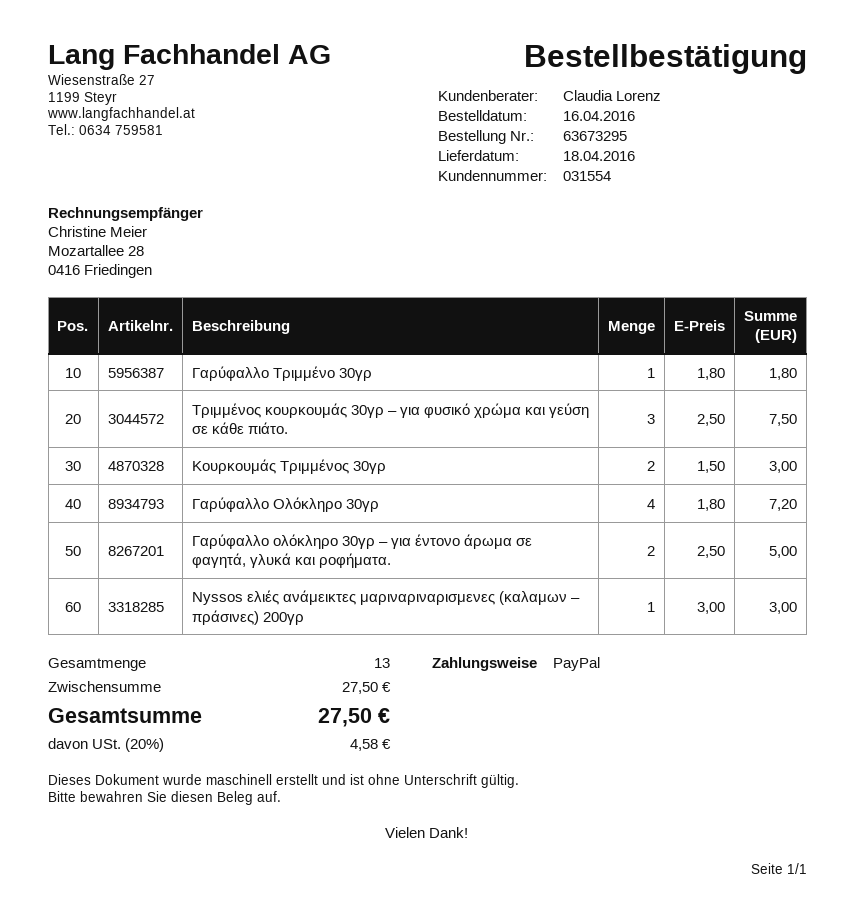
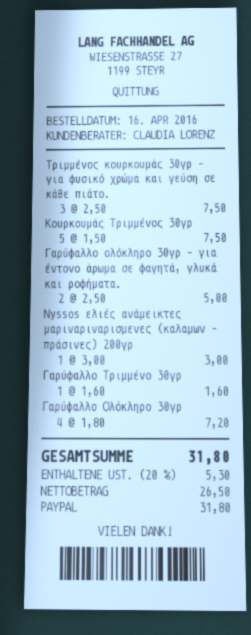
Γαρύφαλλο Τριμμένο 30γρ: 1 x 1.80 = 1.80 -> 1 x 1.60 = 1.60
Κουρκουμάς Τριμμένος 30γρ: 2 x 1.50 = 3.00 -> 5 x 1.50 = 7.50
tax: 20% = 4.58 -> 20% = 5.30
total: 27.50 -> 31.80

